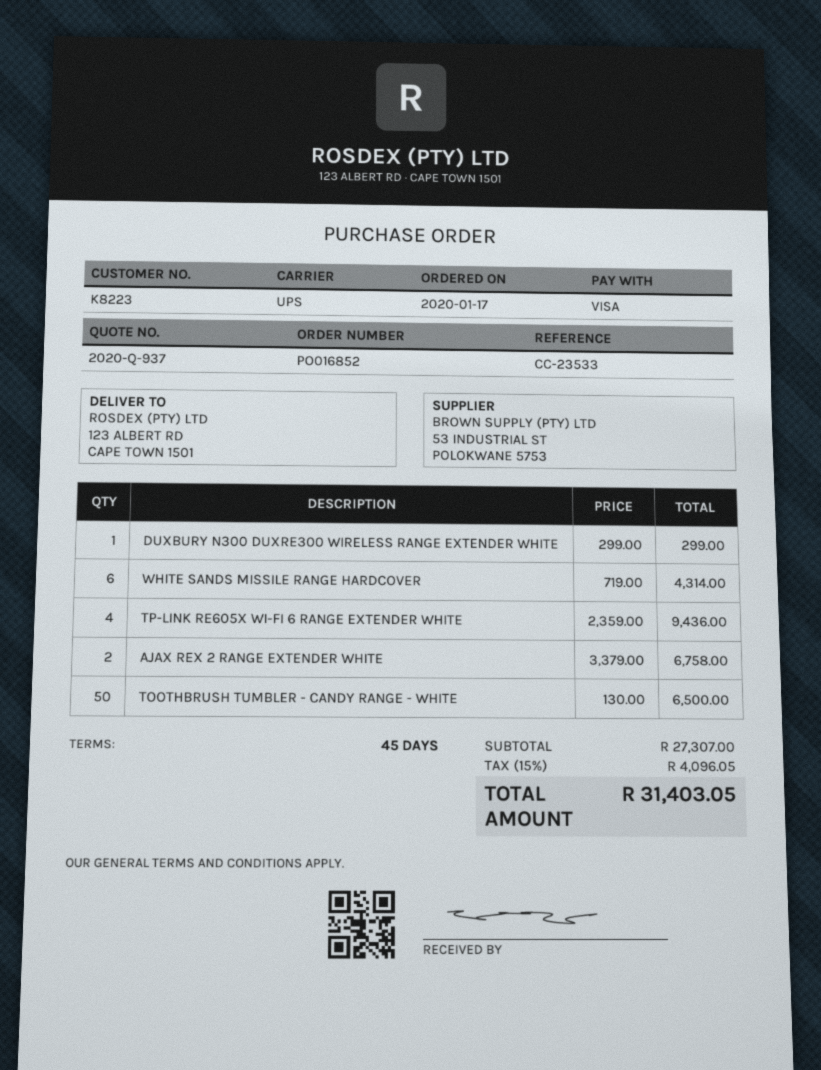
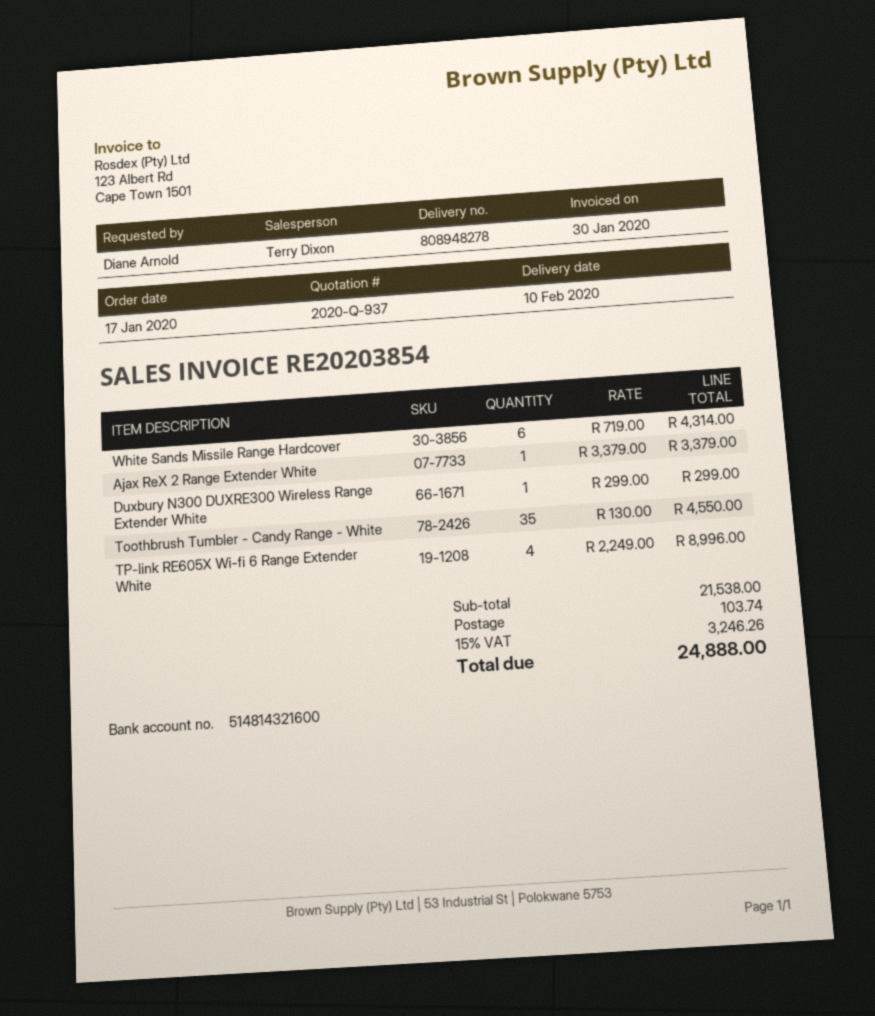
TP-LINK RE605X WI-FI 6 RANGE EXTENDER WHITE: 4 x 2359.00 = 9436.00 -> 4 x 2249.00 = 8996.00
AJAX REX 2 RANGE EXTENDER WHITE: 2 x 3379.00 = 6758.00 -> 1 x 3379.00 = 3379.00
TOOTHBRUSH TUMBLER - CANDY RANGE - WHITE: 50 x 130.00 = 6500.00 -> 35 x 130.00 = 4550.00
subtotal: 27307.00 -> 21538.00
shipping: none -> 103.74
tax: 15% = 4096.05 -> 15% = 3246.26
total: 31403.05 -> 24888.00

